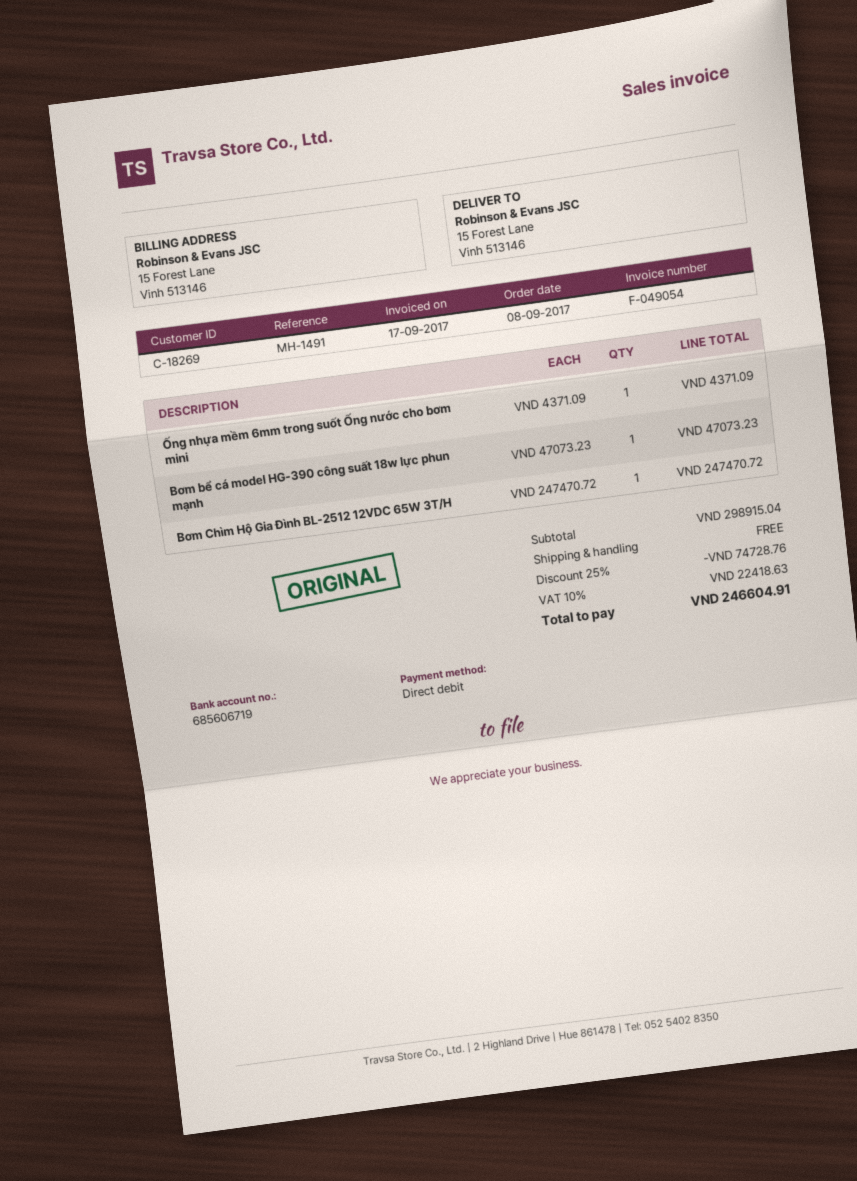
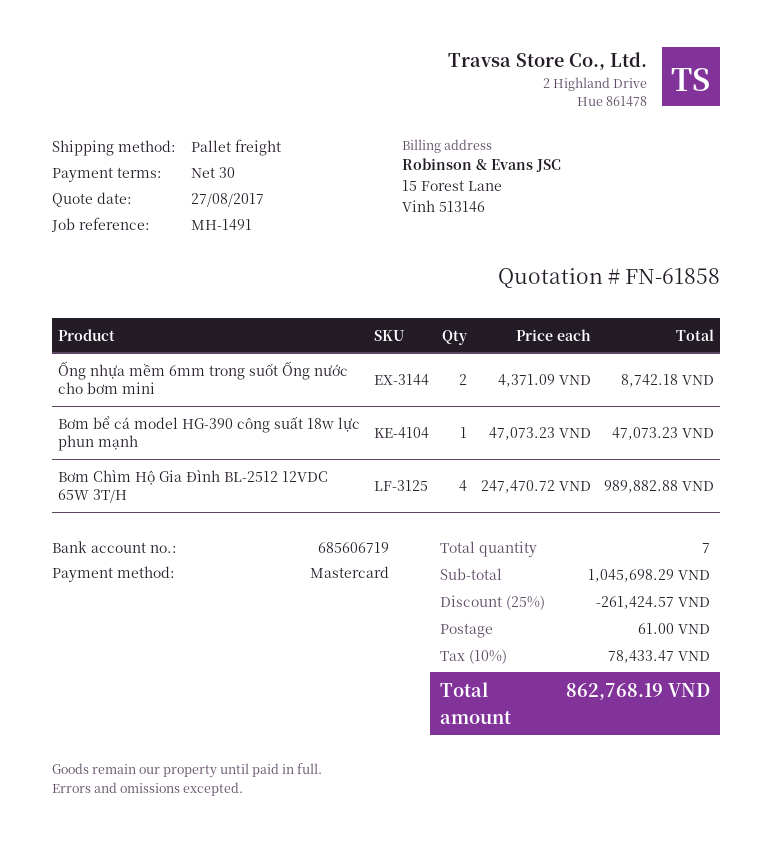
payment method: direct debit -> Mastercard
Ống nhựa mềm 6mm trong suốt Ống nước cho bơm mini: 1 x 4371.09 = 4371.09 -> 2 x 4371.09 = 8742.18
Bơm Chìm Hộ Gia Đình BL-2512 12VDC 65W 3T/H: 1 x 247470.72 = 247470.72 -> 4 x 247470.72 = 989882.88
subtotal: 298915.04 -> 1045698.29
discount: 25% = 74728.76 -> 25% = 261424.57
shipping: 0.00 -> 61.00
tax: 10% = 22418.63 -> 10% = 78433.47
total: 246604.91 -> 862768.19

